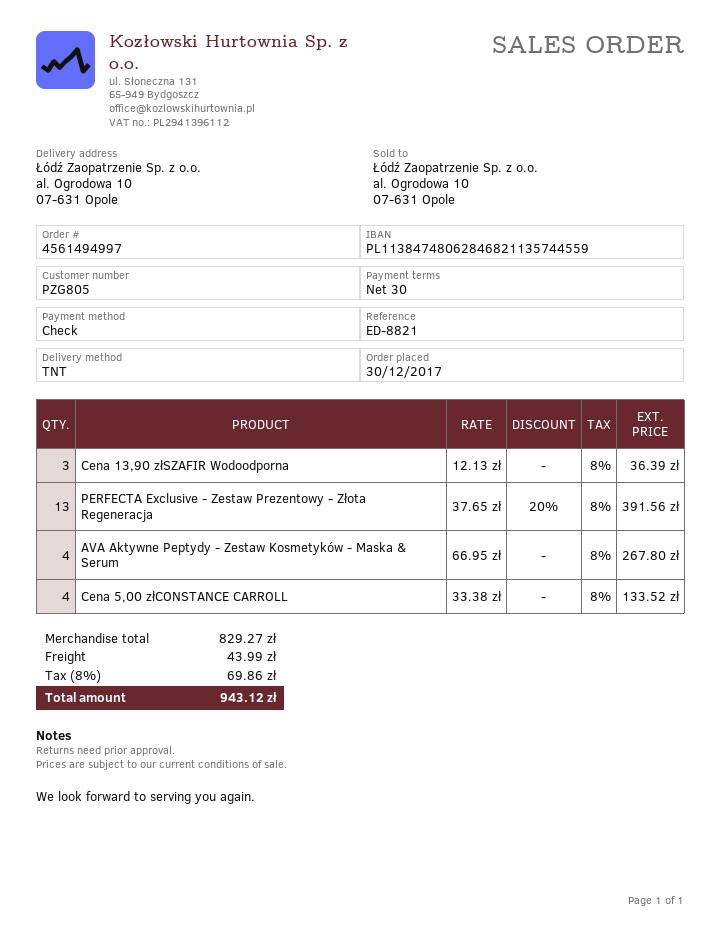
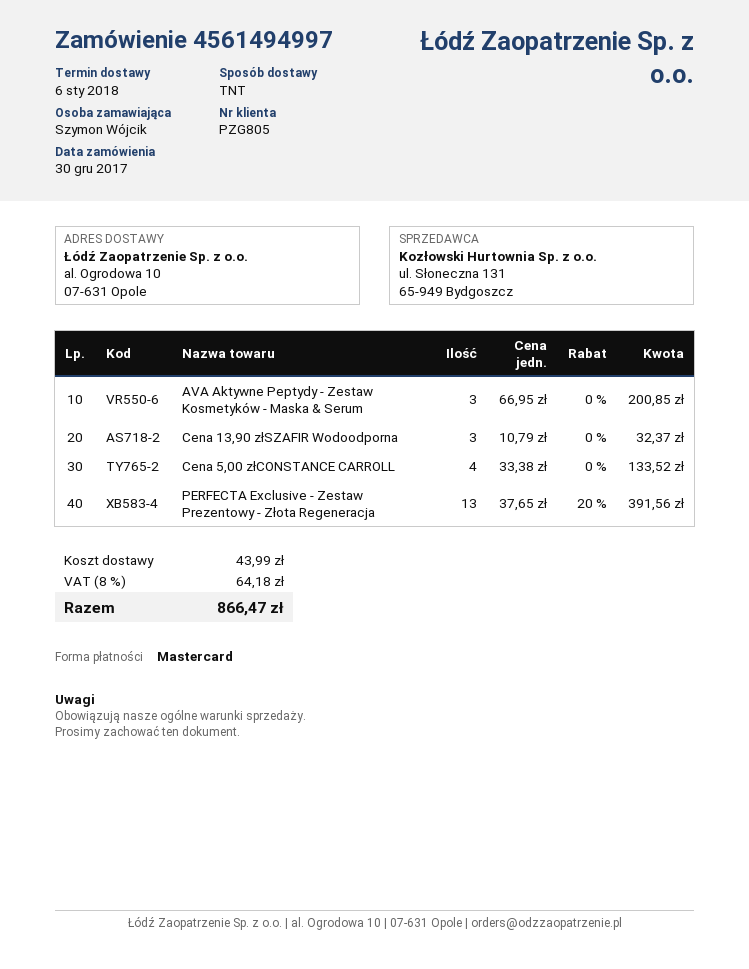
payment method: cheque -> Mastercard
Cena 13,90 złSZAFIR Wodoodporna: 3 x 12.13 = 36.39 -> 3 x 10.79 = 32.37
AVA Aktywne Peptydy - Zestaw Kosmetyków - Maska & Serum: 4 x 66.95 = 267.80 -> 3 x 66.95 = 200.85
tax: 8% = 69.86 -> 8% = 64.18
total: 943.12 -> 866.47

